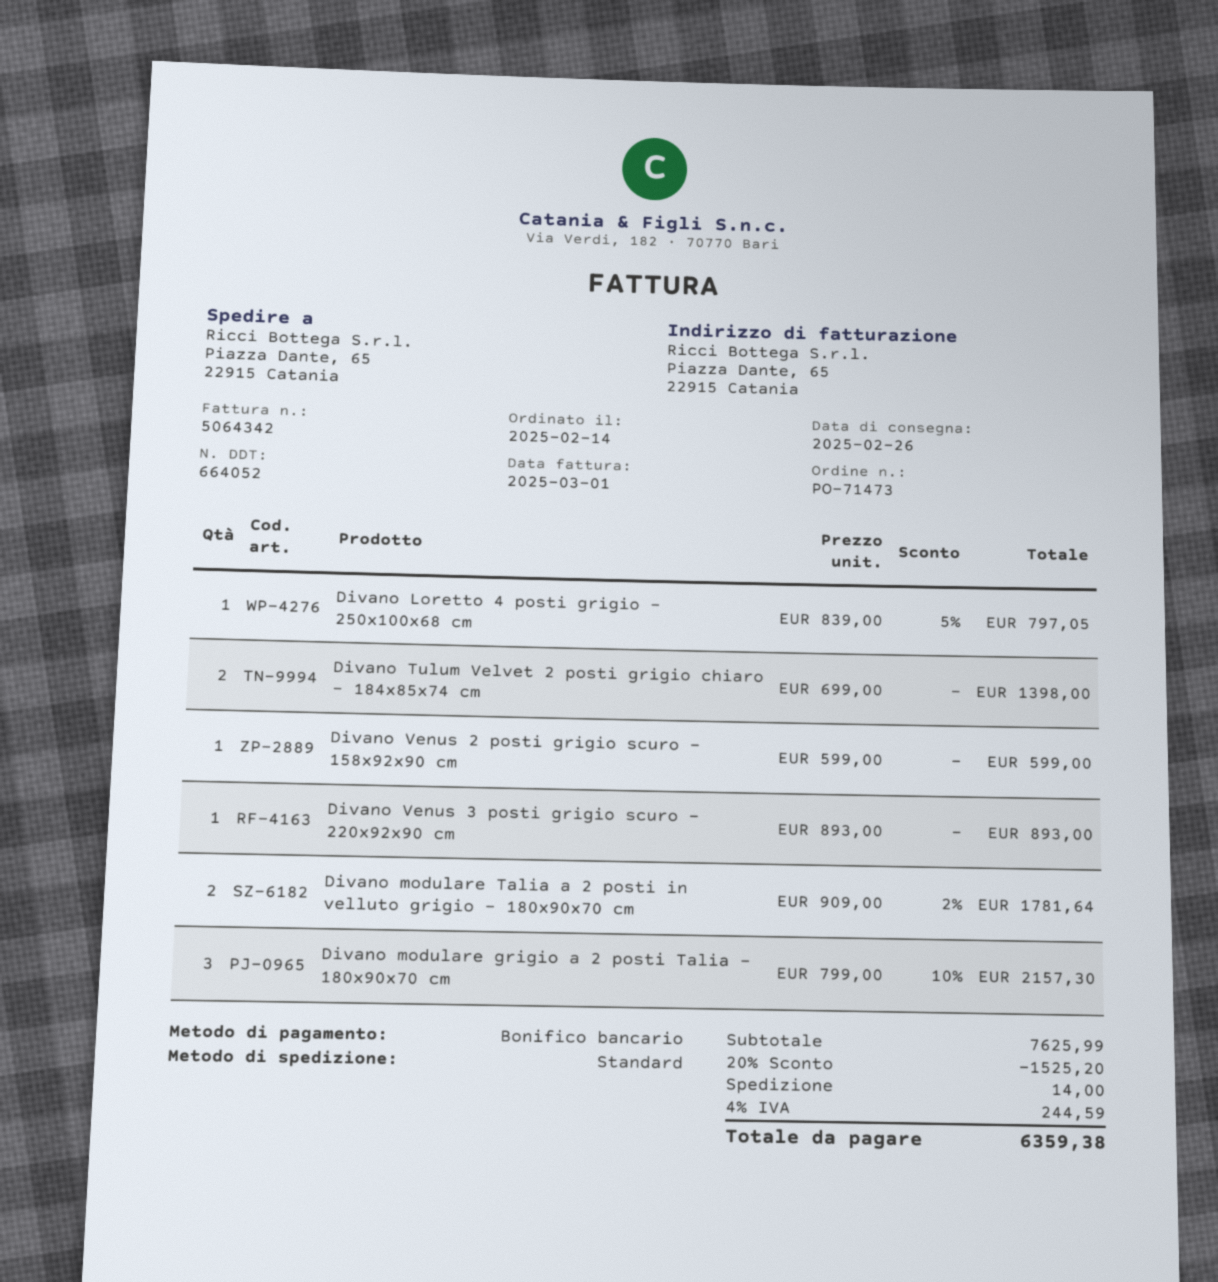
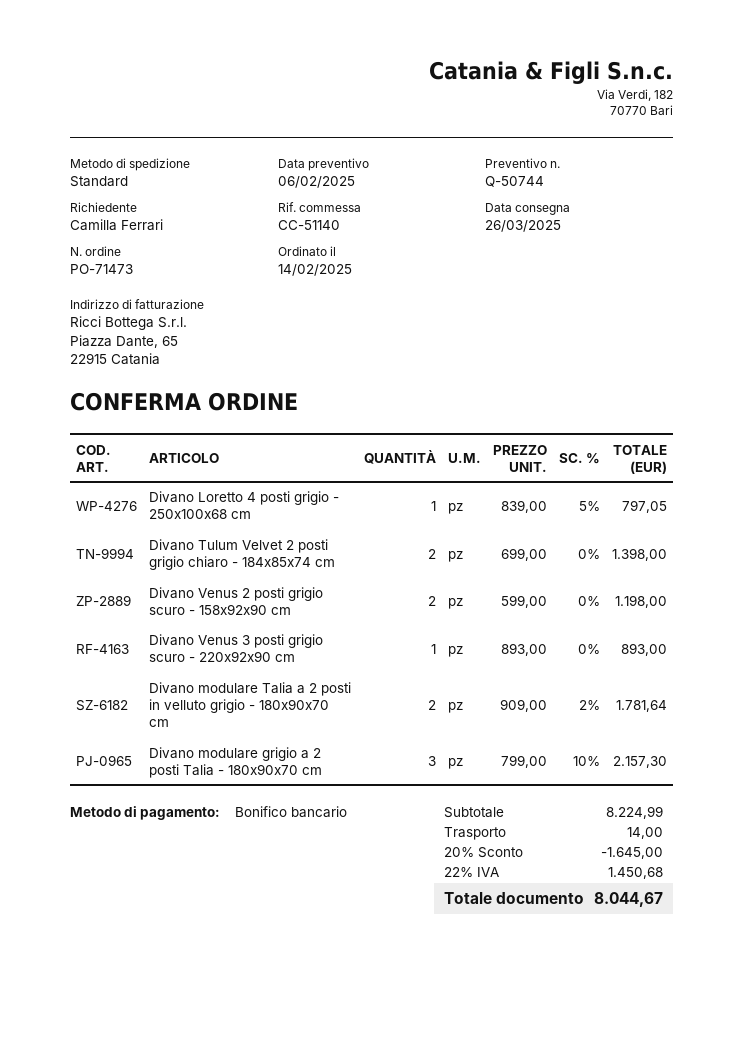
delivery date: 2025-02-26 -> 2025-03-26
Divano Venus 2 posti grigio scuro - 158x92x90 cm: 1 x 599.00 = 599.00 -> 2 x 599.00 = 1198.00
subtotal: 7625.99 -> 8224.99
discount: 20% = 1525.20 -> 20% = 1645.00
tax: 4% = 244.59 -> 22% = 1450.68
total: 6359.38 -> 8044.67

